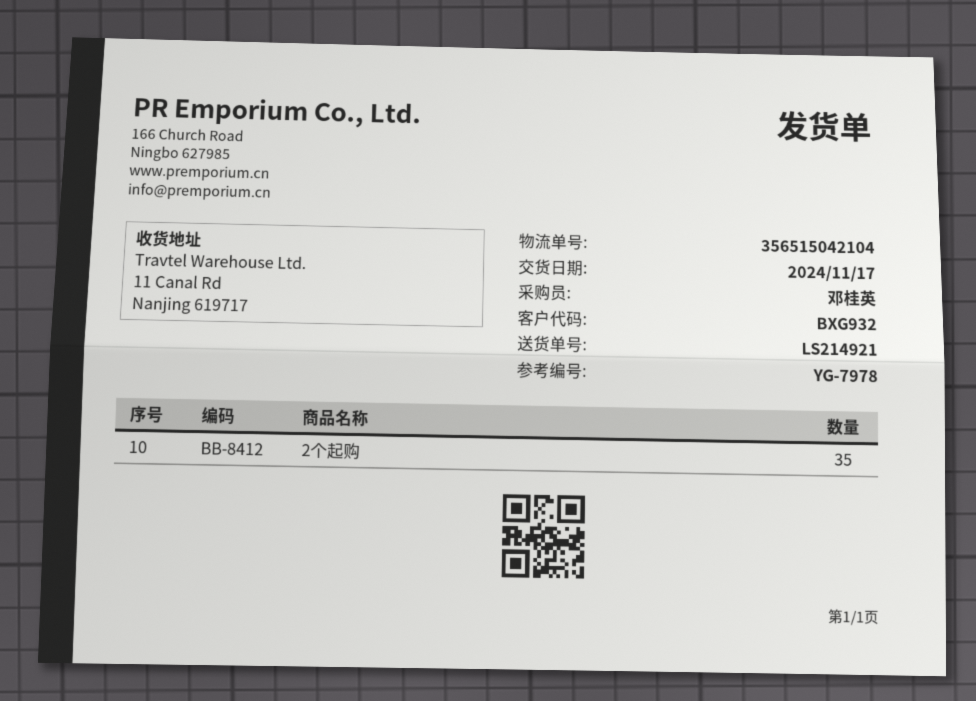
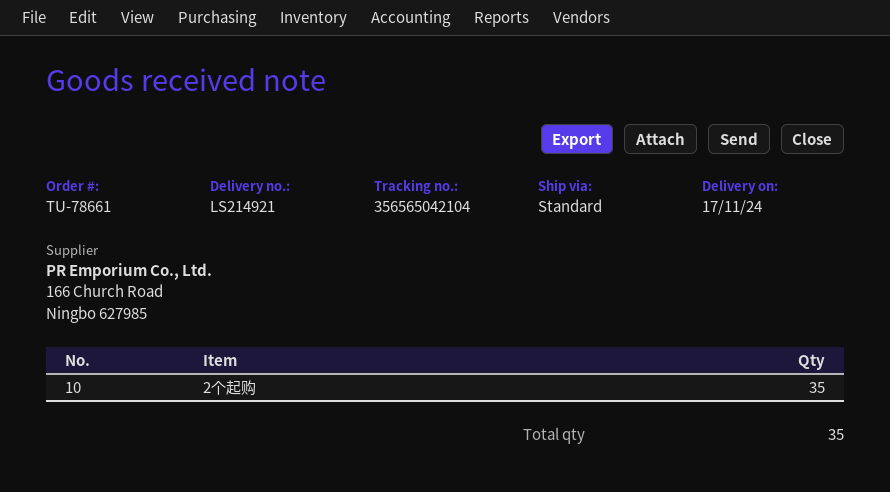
tracking number: 356515042104 -> 356565042104

